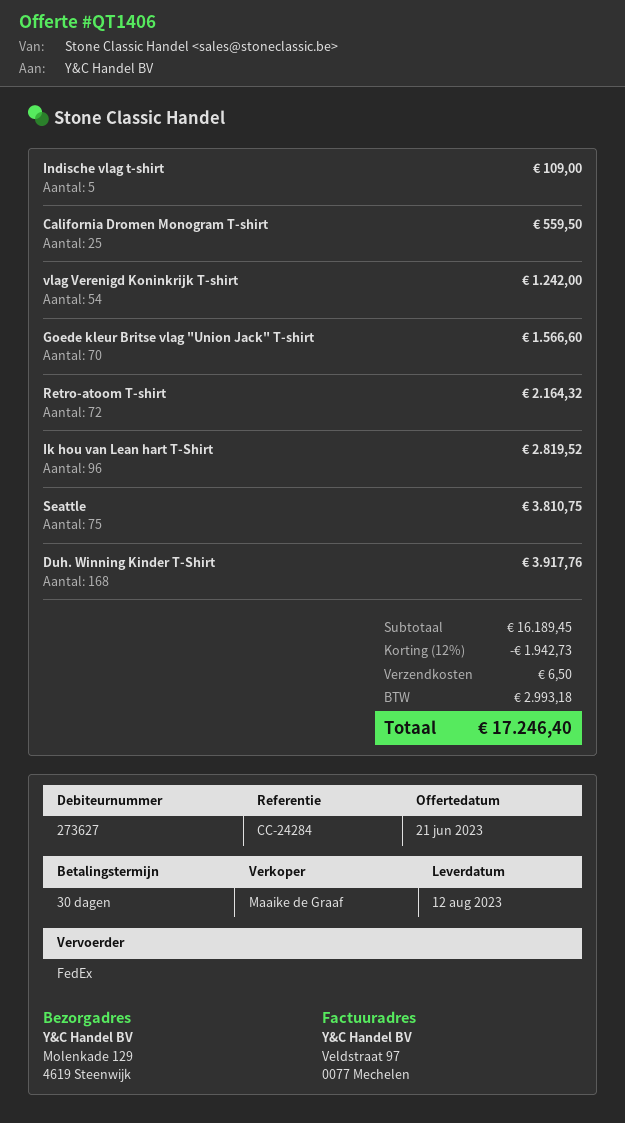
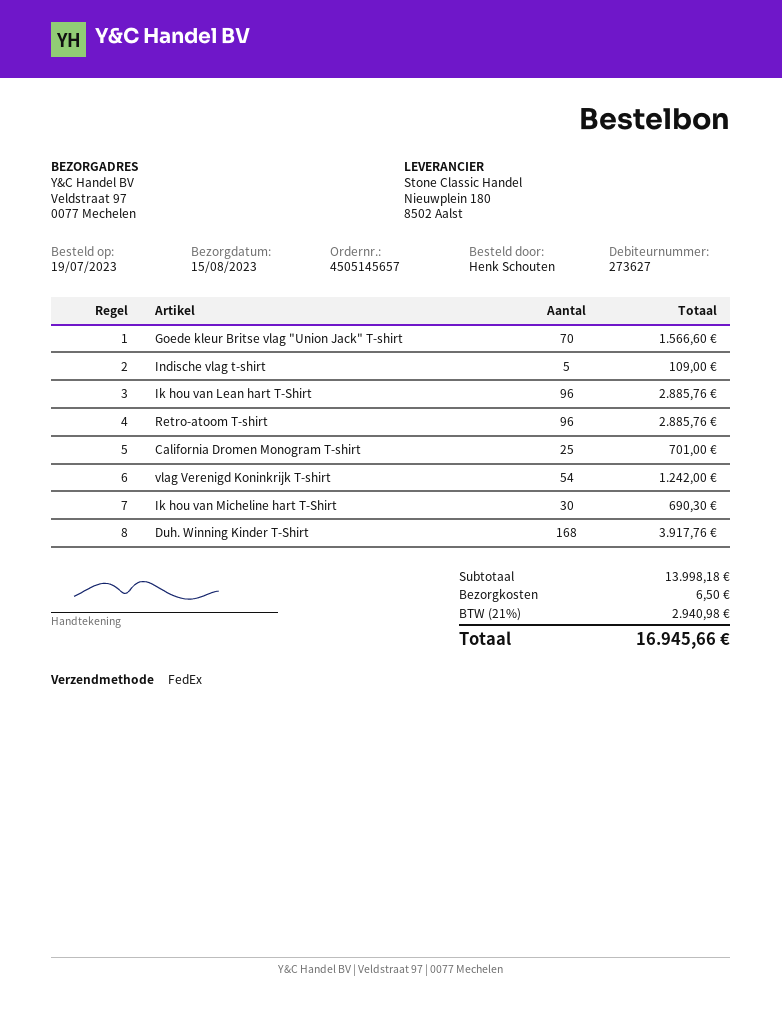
delivery date: 2023-08-12 -> 2023-08-15
ship to: Molenkade 129, 4619 Steenwijk -> Veldstraat 97, 0077 Mechelen
California Dromen Monogram T-shirt: 25 for 559.50 -> 25 for 701.00
Retro-atoom T-shirt: 72 for 2164.32 -> 96 for 2885.76
Ik hou van Lean hart T-Shirt: 96 for 2819.52 -> 96 for 2885.76
Seattle: 75 for 3810.75 -> none
Ik hou van Micheline hart T-Shirt: none -> 30 for 690.30
subtotal: 16189.45 -> 13998.18
discount: 12% = 1942.73 -> none
tax: 2993.18 -> 2940.98
total: 17246.40 -> 16945.66

